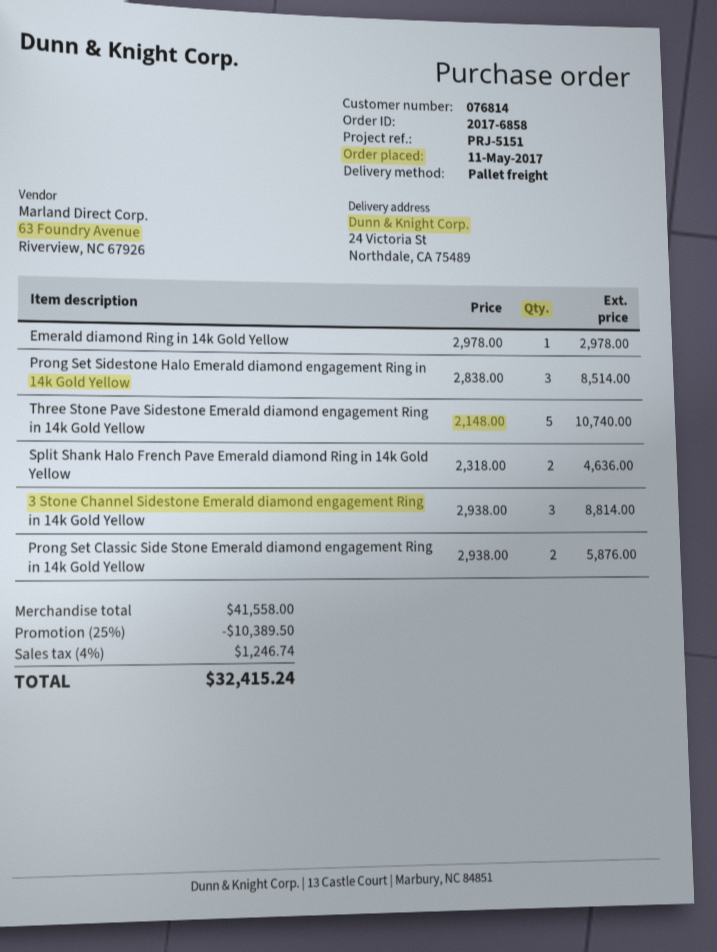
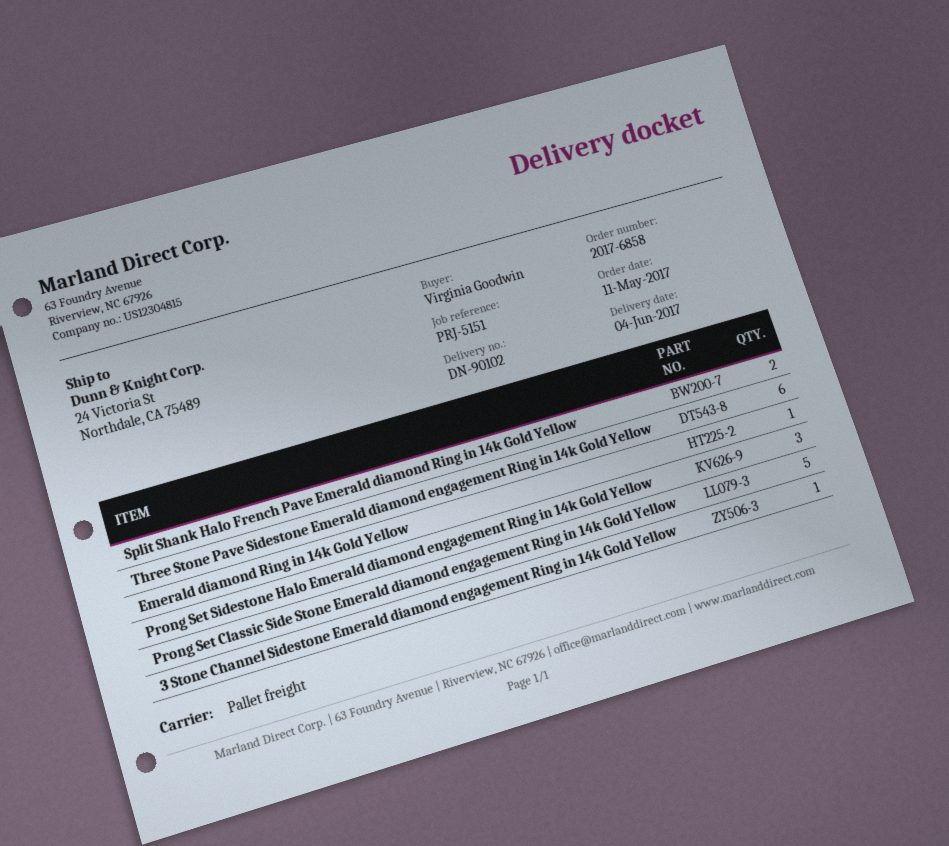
Three Stone Pave Sidestone Emerald diamond engagement Ring in 14k Gold Yellow: 5 -> 6
3 Stone Channel Sidestone Emerald diamond engagement Ring in 14k Gold Yellow: 3 -> 1
Prong Set Classic Side Stone Emerald diamond engagement Ring in 14k Gold Yellow: 2 -> 5

